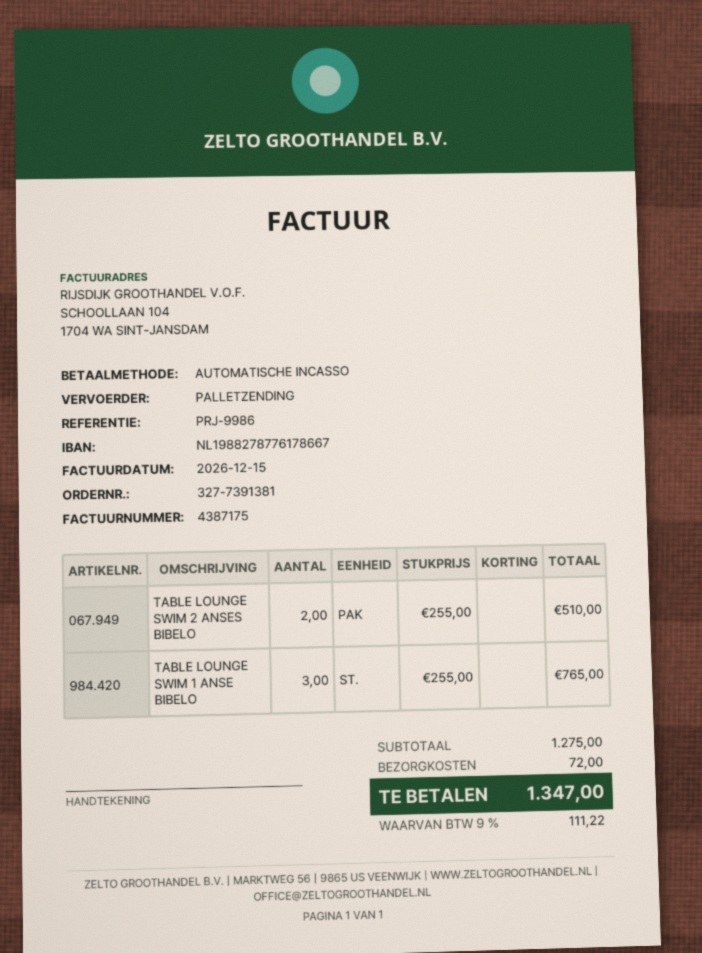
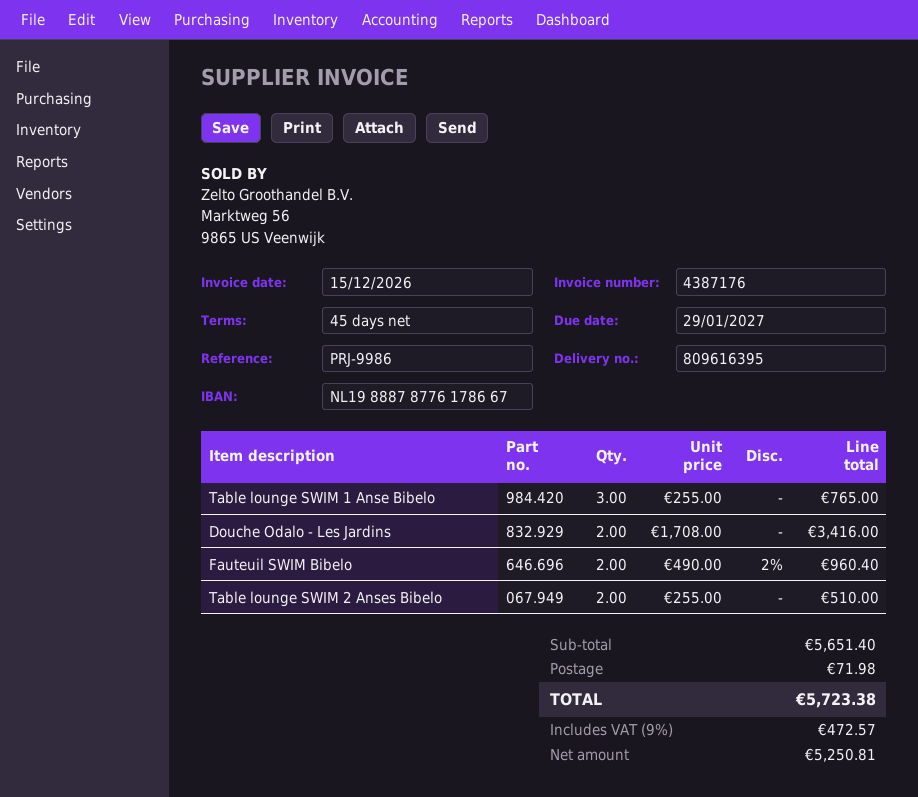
invoice number: 4387175 -> 4387176
bank account: NL1988278776178667 -> NL1988878776178667
Douche Odalo - Les Jardins: none -> 2 x 1708.00 = 3416.00
Fauteuil SWIM Bibelo: none -> 2 x 490.00 - 2% = 960.40
subtotal: 1275.00 -> 5651.40
shipping: 72.00 -> 71.98
tax: 9% = 111.22 -> 9% = 472.57
total: 1347.00 -> 5723.38

